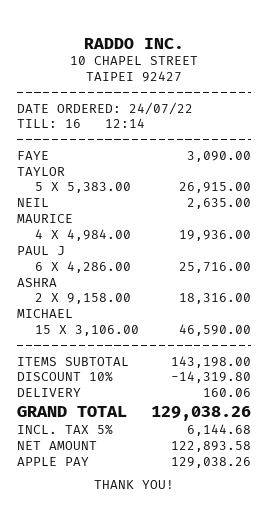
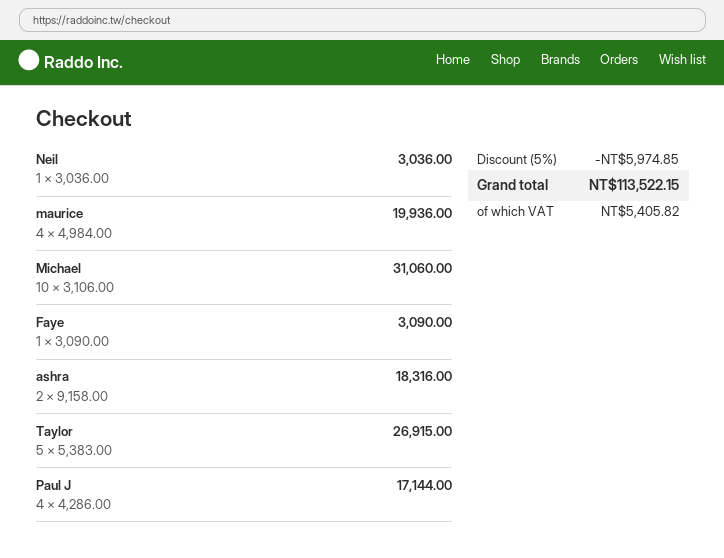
NEIL: 1 x 2635.00 = 2635.00 -> 1 x 3036.00 = 3036.00
PAUL J: 6 x 4286.00 = 25716.00 -> 4 x 4286.00 = 17144.00
MICHAEL: 15 x 3106.00 = 46590.00 -> 10 x 3106.00 = 31060.00
discount: 10% = 14319.80 -> 5% = 5974.85
shipping: 160.06 -> none
tax: 6144.68 -> 5405.82
total: 129038.26 -> 113522.15

